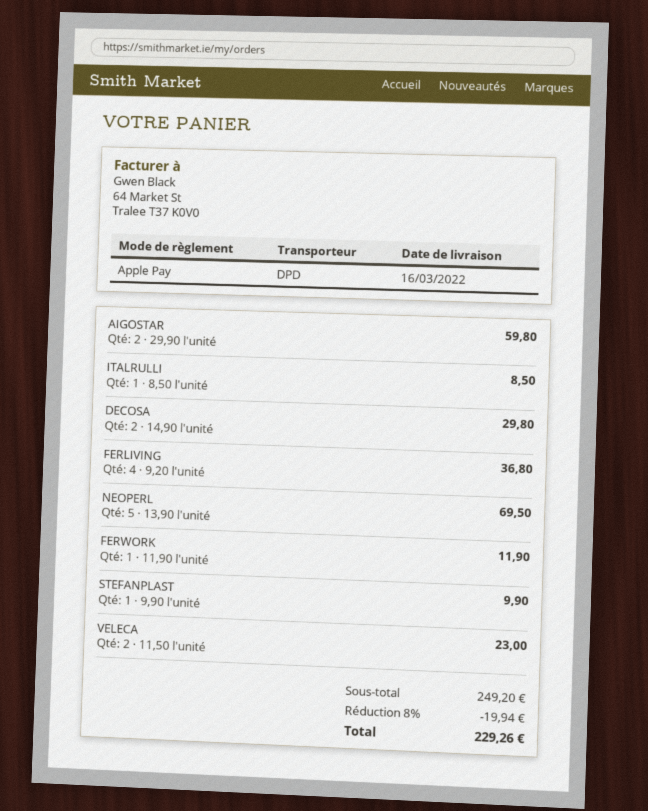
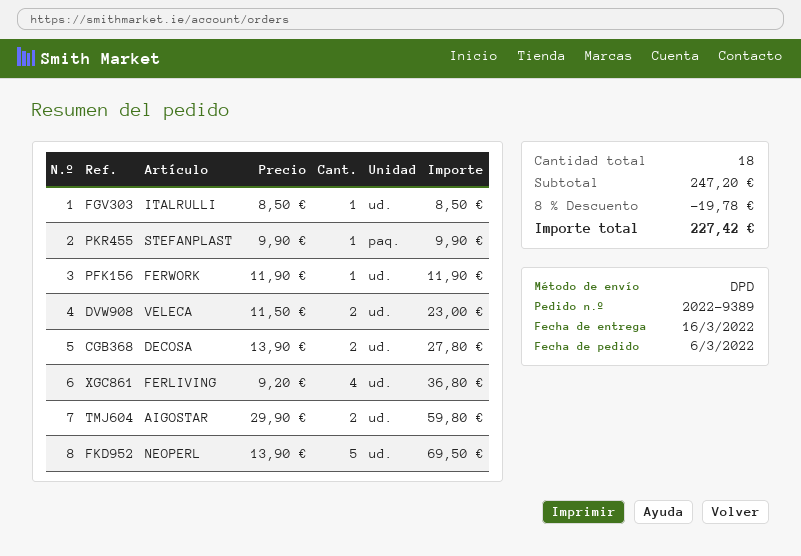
DECOSA: 2 x 14.90 = 29.80 -> 2 x 13.90 = 27.80
subtotal: 249.20 -> 247.20
discount: 8% = 19.94 -> 8% = 19.78
total: 229.26 -> 227.42

